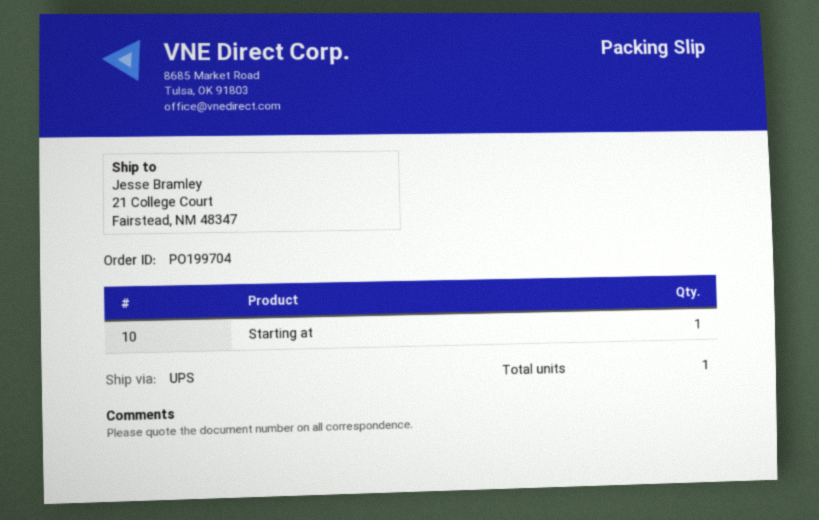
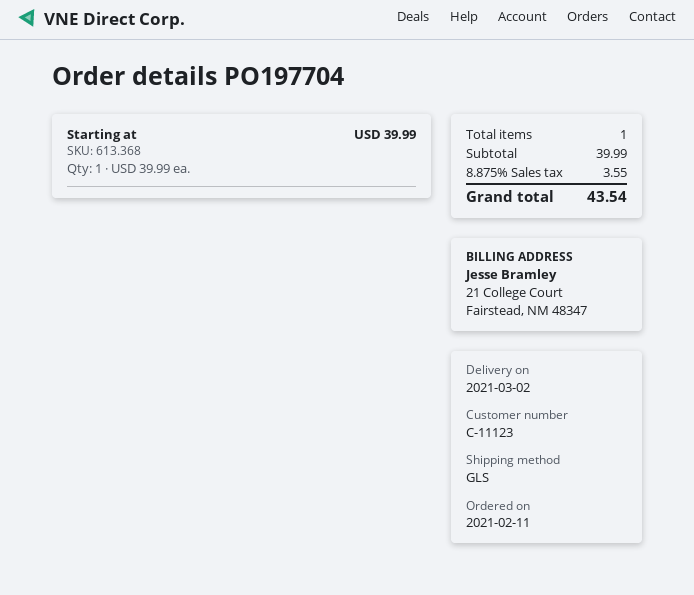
order number: PO199704 -> PO197704
shipping method: UPS -> GLS

